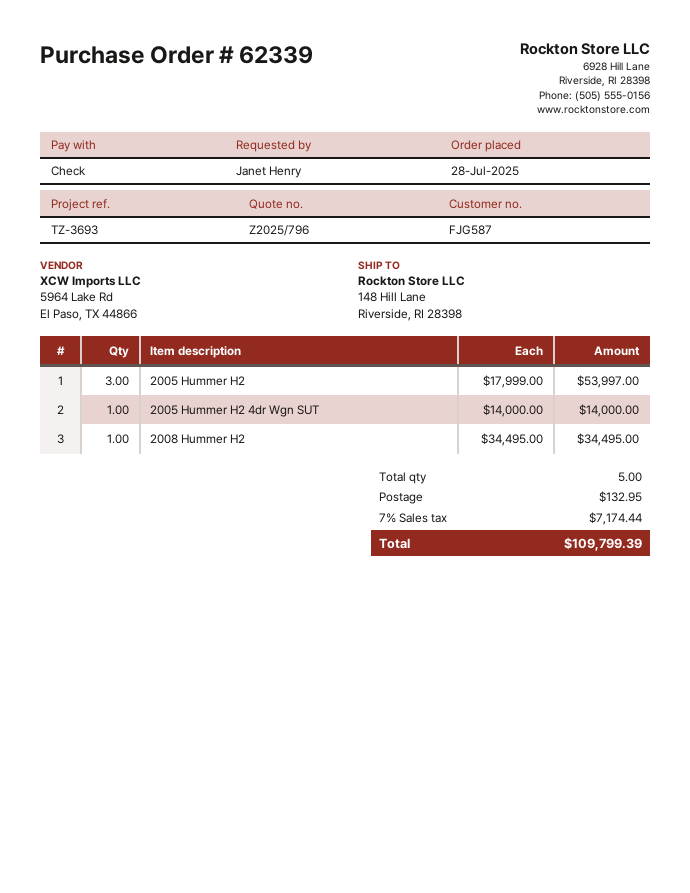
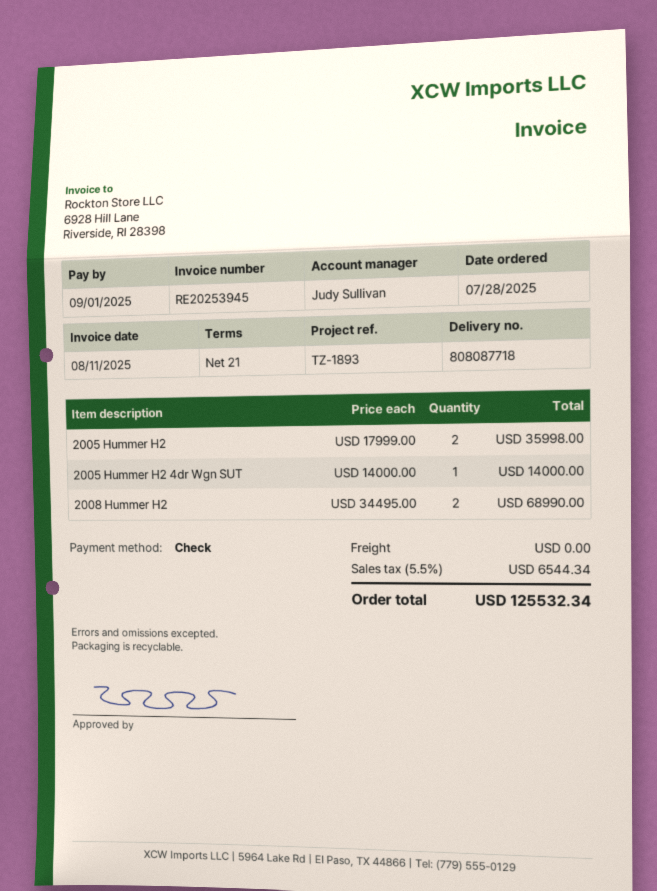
reference: TZ-3693 -> TZ-1893
2005 Hummer H2: 3 x 17999.00 = 53997.00 -> 2 x 17999.00 = 35998.00
2008 Hummer H2: 1 x 34495.00 = 34495.00 -> 2 x 34495.00 = 68990.00
shipping: 132.95 -> 0.00
tax: 7% = 7174.44 -> 5.5% = 6544.34
total: 109799.39 -> 125532.34

